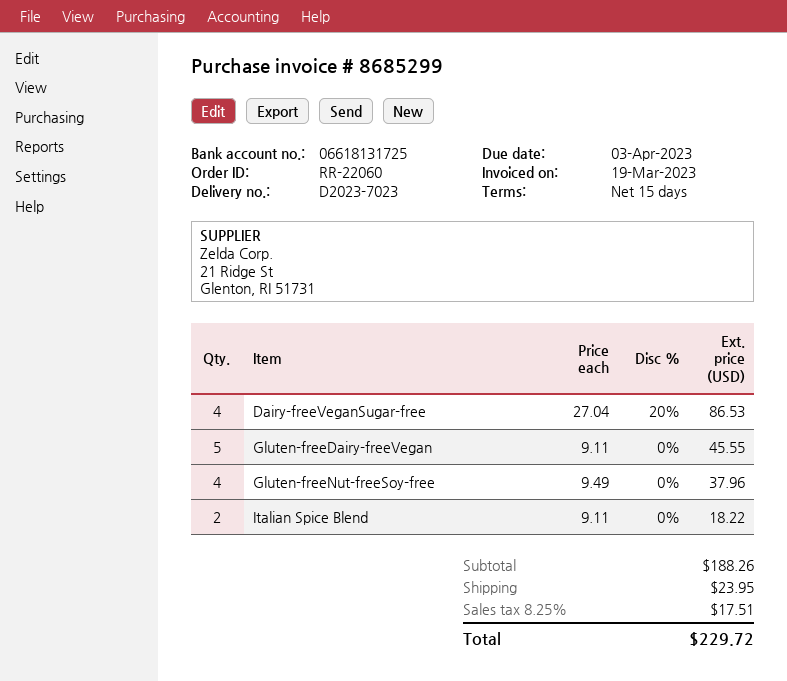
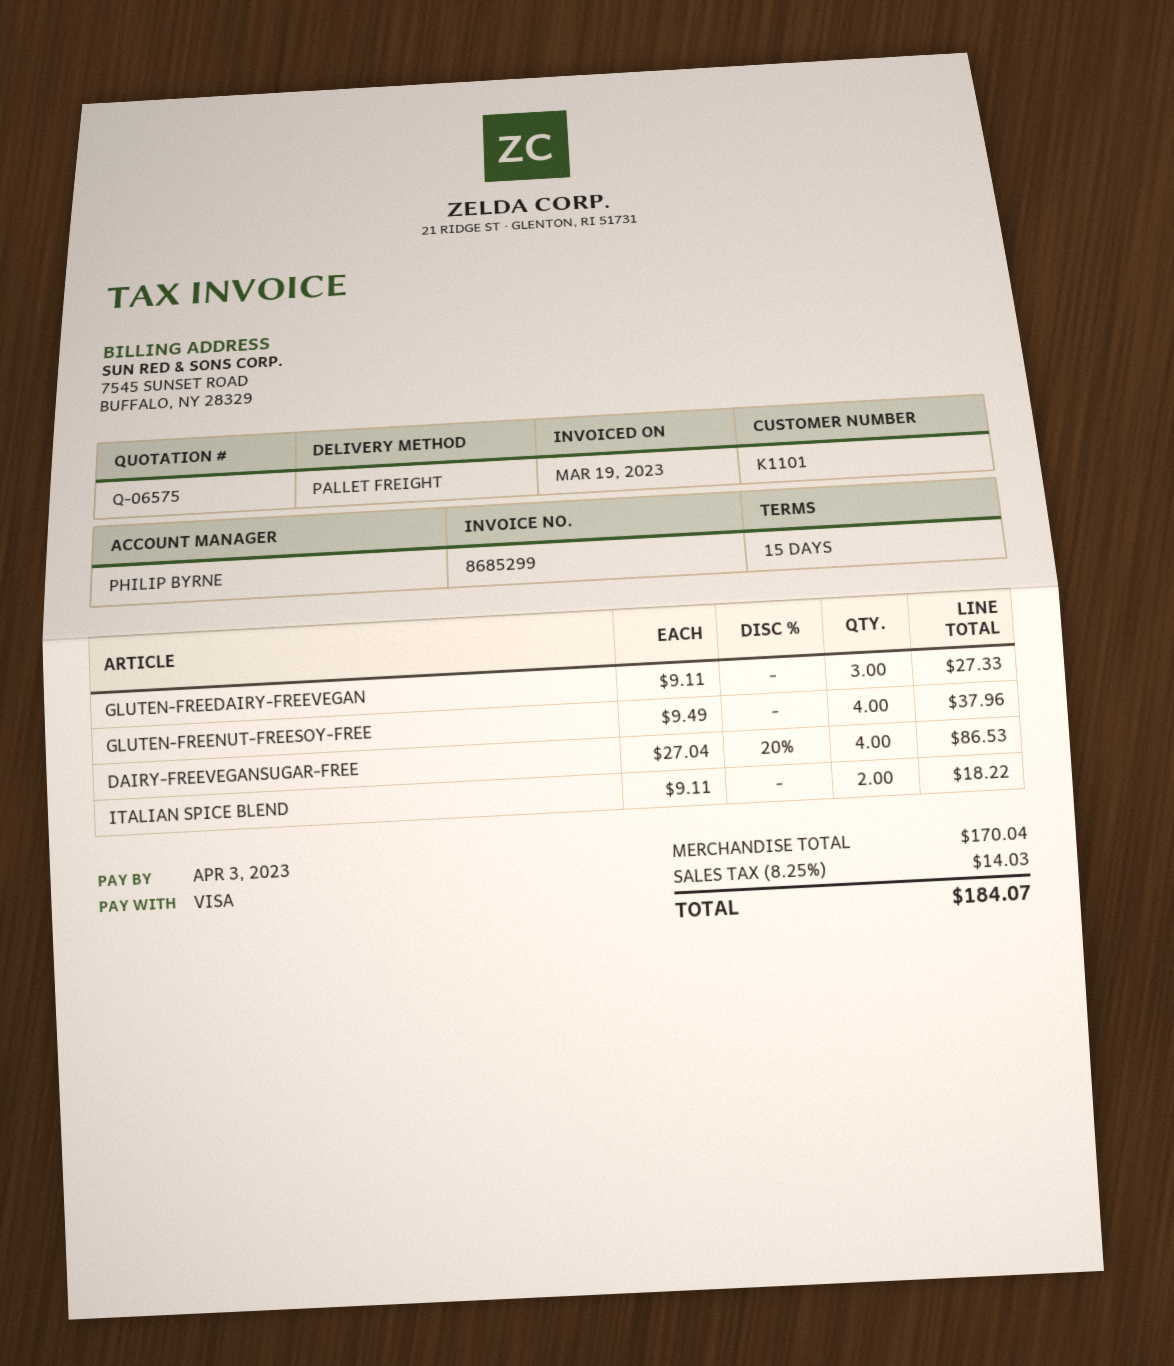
Gluten-freeDairy-freeVegan: 5 x 9.11 = 45.55 -> 3 x 9.11 = 27.33
subtotal: 188.26 -> 170.04
shipping: 23.95 -> none
tax: 8.25% = 17.51 -> 8.25% = 14.03
total: 229.72 -> 184.07

